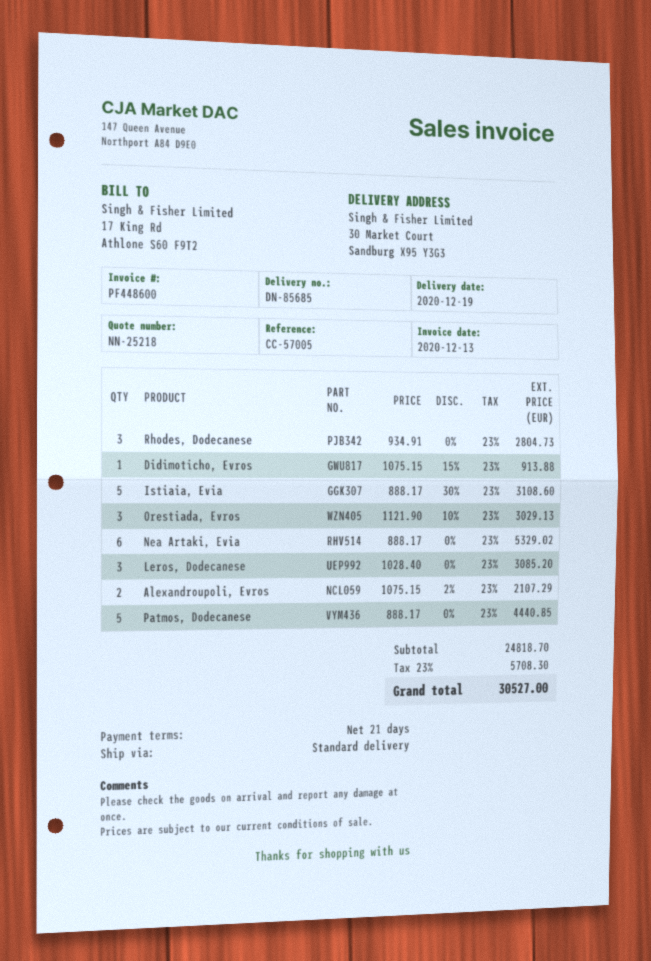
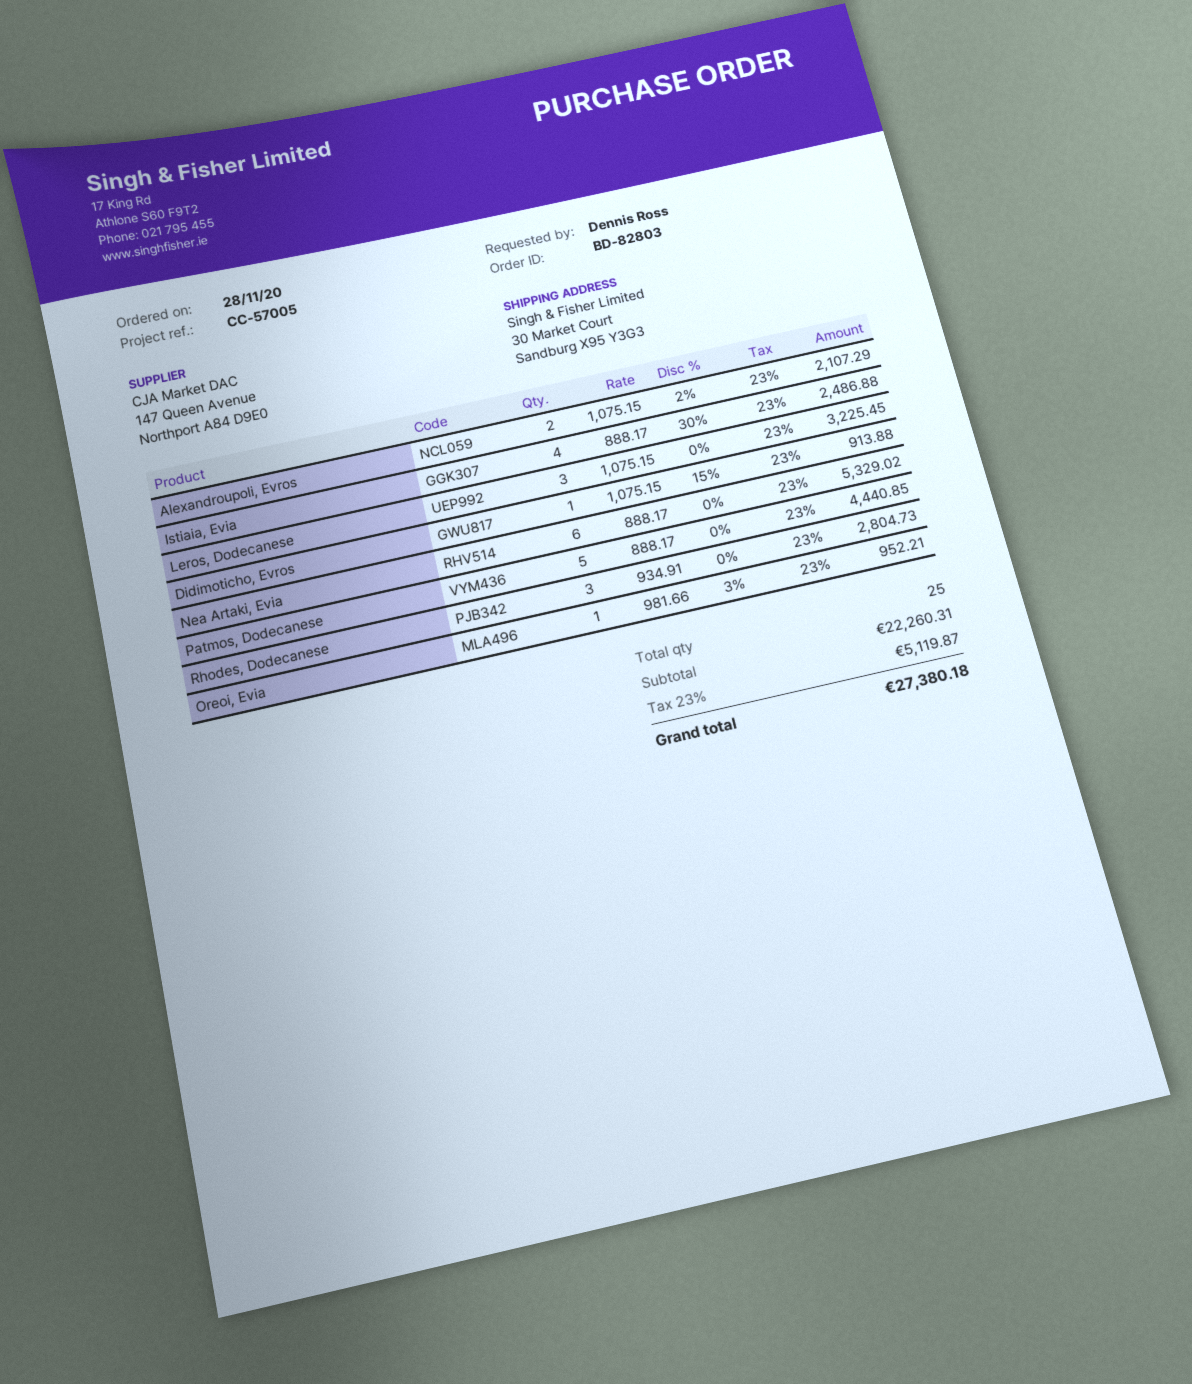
Istiaia, Evia: 5 x 888.17 - 30% = 3108.60 -> 4 x 888.17 - 30% = 2486.88
Orestiada, Evros: 3 x 1121.90 - 10% = 3029.13 -> none
Leros, Dodecanese: 3 x 1028.40 = 3085.20 -> 3 x 1075.15 = 3225.45
Oreoi, Evia: none -> 1 x 981.66 - 3% = 952.21
subtotal: 24818.70 -> 22260.31
tax: 23% = 5708.30 -> 23% = 5119.87
total: 30527.00 -> 27380.18

